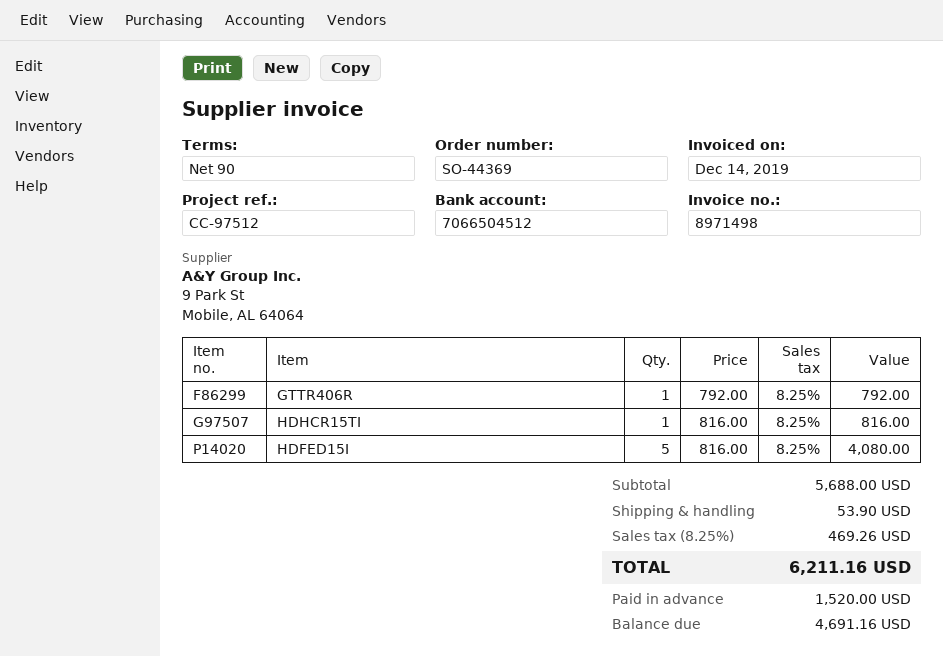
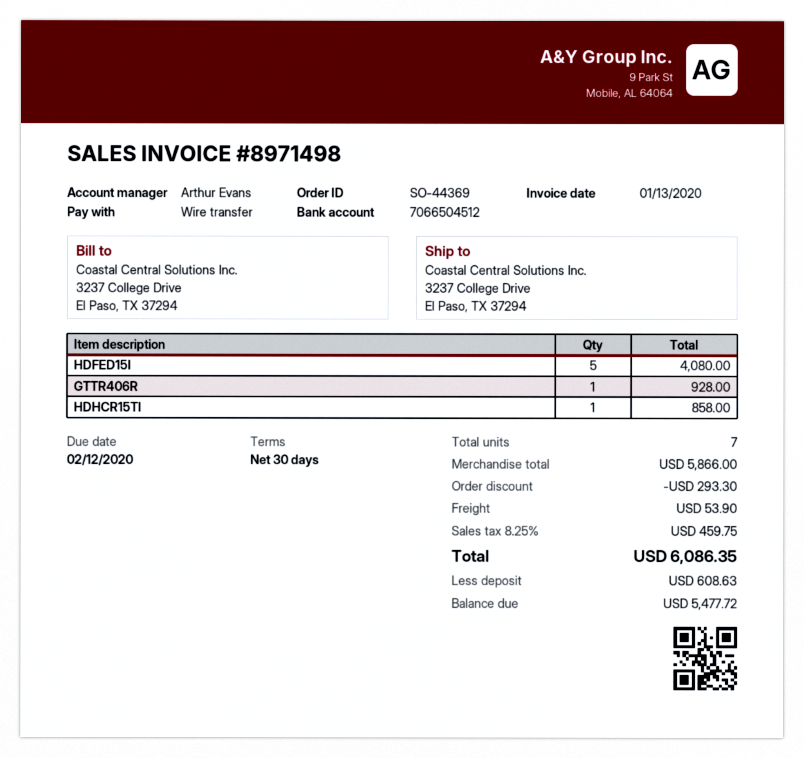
invoice date: 2019-12-14 -> 2020-01-13
payment terms: 90 days -> 30 days
GTTR406R: 1 for 792.00 -> 1 for 928.00
HDHCR15TI: 1 for 816.00 -> 1 for 858.00
subtotal: 5688.00 -> 5866.00
discount: none -> 293.30
tax: 8.25% = 469.26 -> 8.25% = 459.75
total: 6211.16 -> 6086.35
deposit: 1520.00 -> 608.63
balance: 4691.16 -> 5477.72

